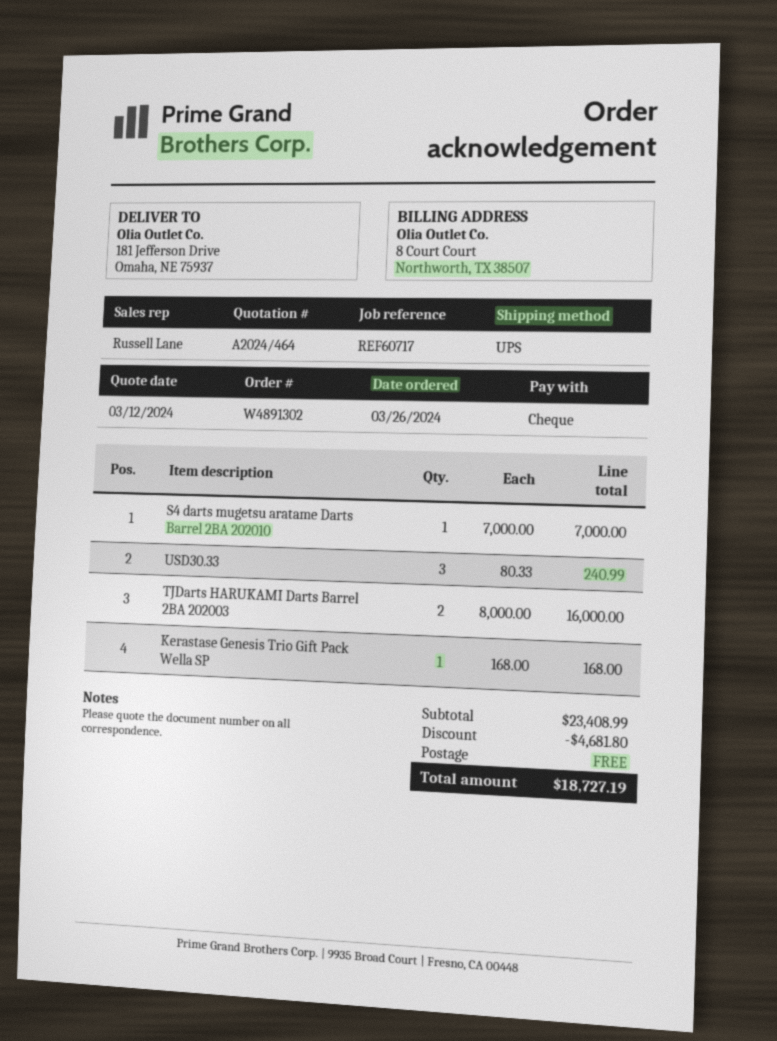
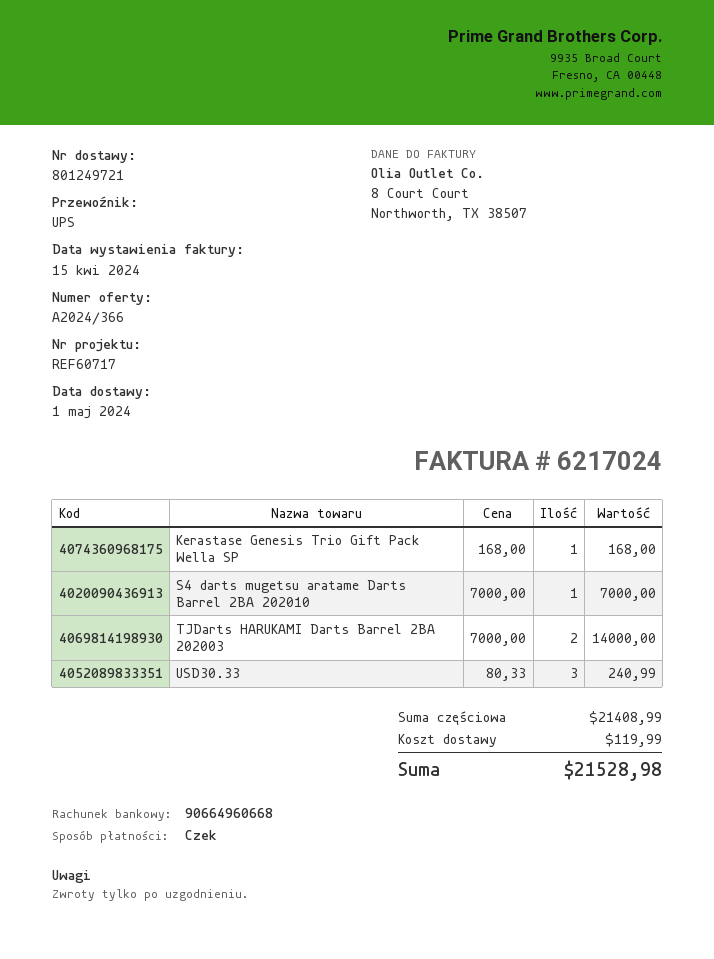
quote number: A2024/464 -> A2024/366
TJDarts HARUKAMI Darts Barrel 2BA 202003: 2 x 8000.00 = 16000.00 -> 2 x 7000.00 = 14000.00
subtotal: 23408.99 -> 21408.99
discount: 4681.80 -> none
shipping: 0.00 -> 119.99
total: 18727.19 -> 21528.98

